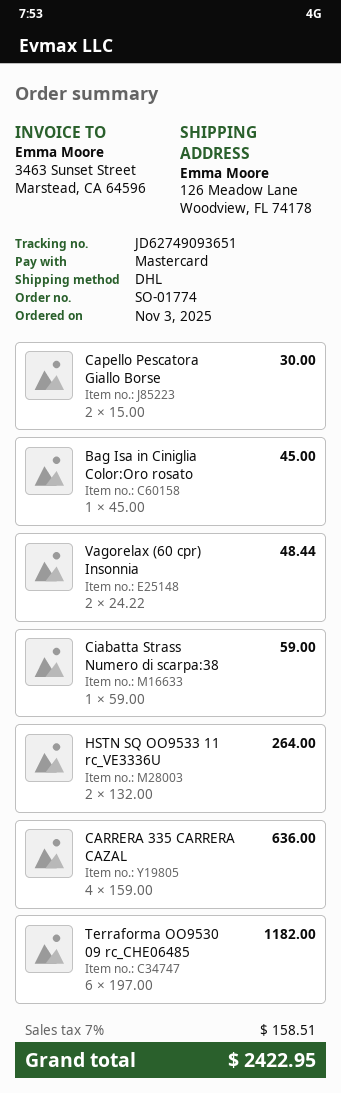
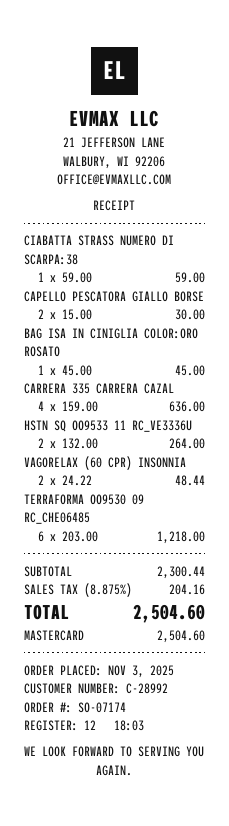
order number: SO-01774 -> SO-07174
Terraforma OO9530 09 rc_CHE06485: 6 x 197.00 = 1182.00 -> 6 x 203.00 = 1218.00
tax: 7% = 158.51 -> 8.875% = 204.16
total: 2422.95 -> 2504.60

